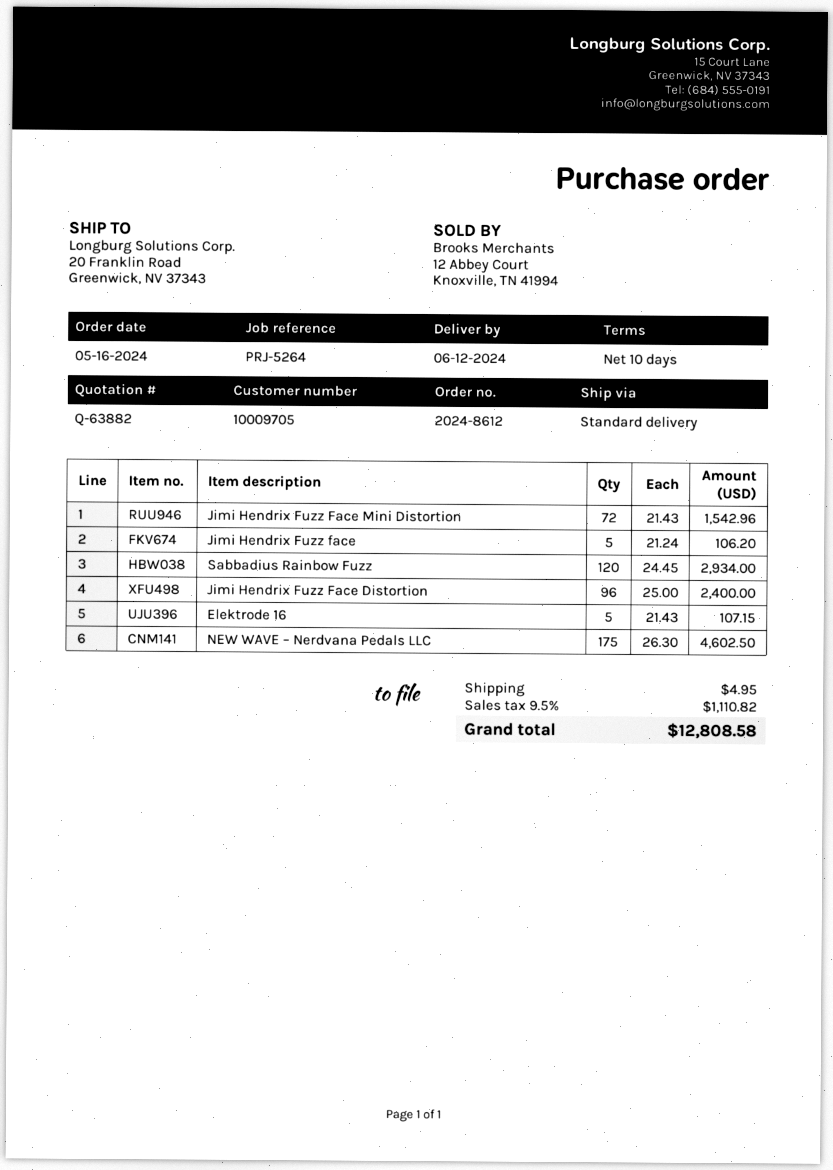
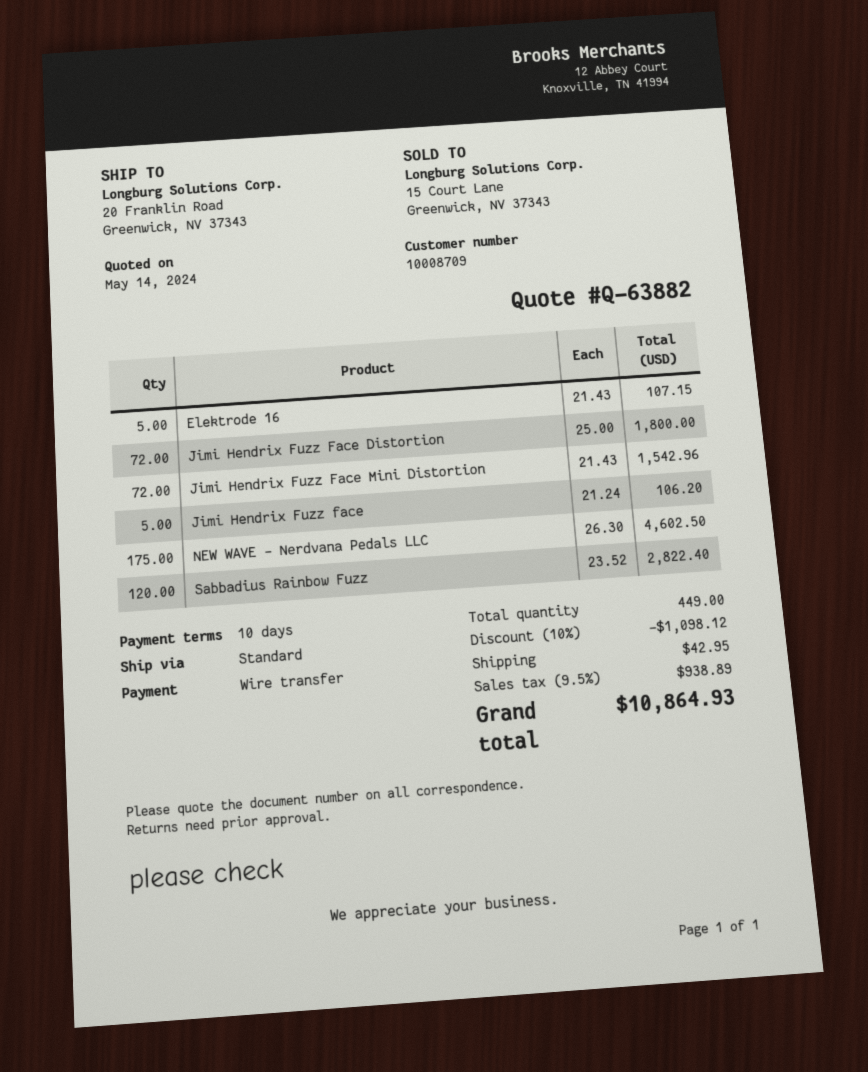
customer number: 10009705 -> 10008709
Sabbadius Rainbow Fuzz: 120 x 24.45 = 2934.00 -> 120 x 23.52 = 2822.40
Jimi Hendrix Fuzz Face Distortion: 96 x 25.00 = 2400.00 -> 72 x 25.00 = 1800.00
discount: none -> 10% = 1098.12
shipping: 4.95 -> 42.95
tax: 9.5% = 1110.82 -> 9.5% = 938.89
total: 12808.58 -> 10864.93

